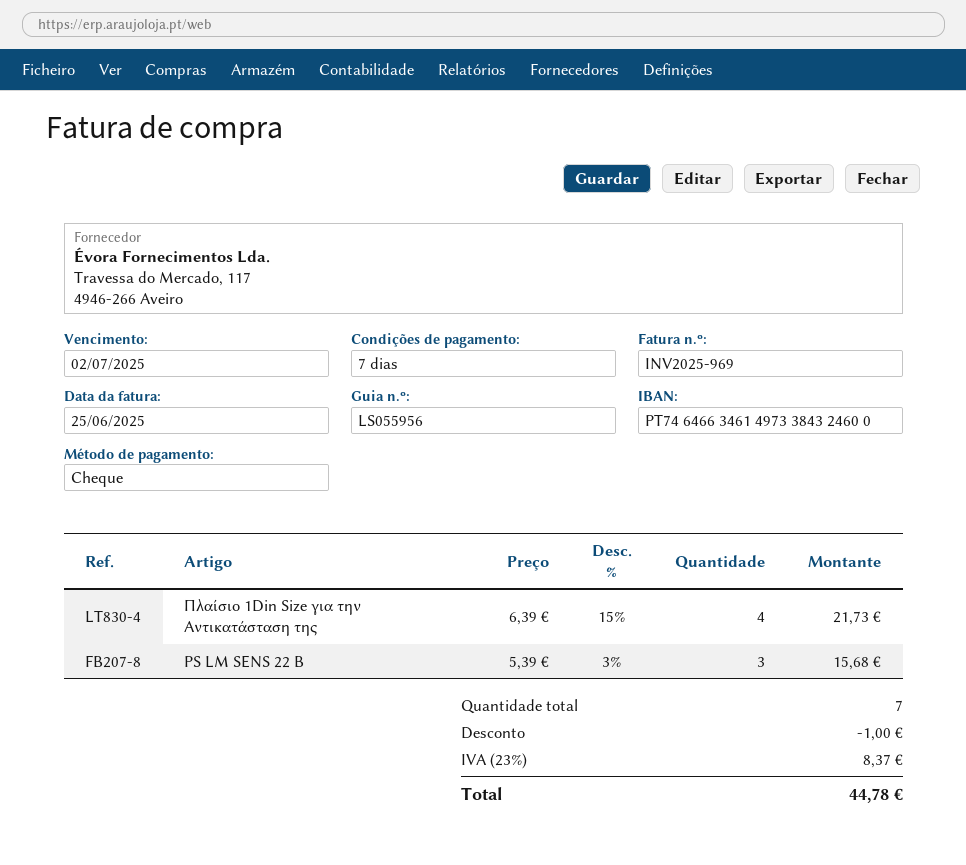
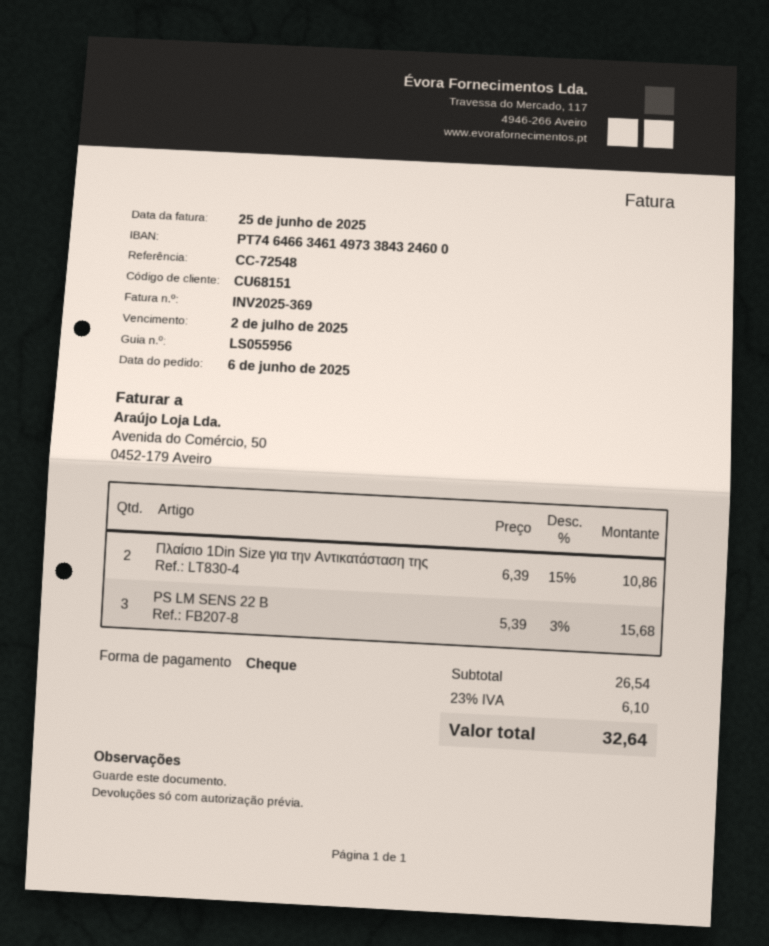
invoice number: INV2025-969 -> INV2025-369
Πλαίσιο 1Din Size για την Αντικατάσταση της: 4 x 6.39 - 15% = 21.73 -> 2 x 6.39 - 15% = 10.86
discount: 1.00 -> none
tax: 23% = 8.37 -> 23% = 6.10
total: 44.78 -> 32.64

